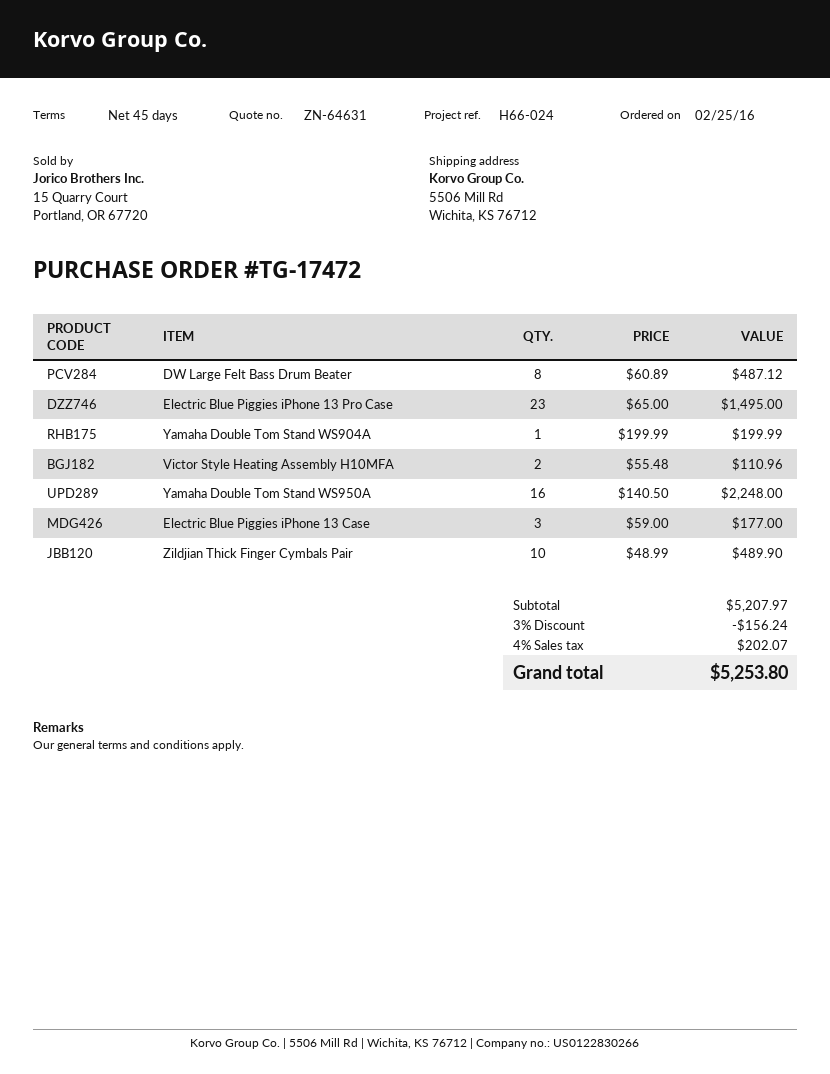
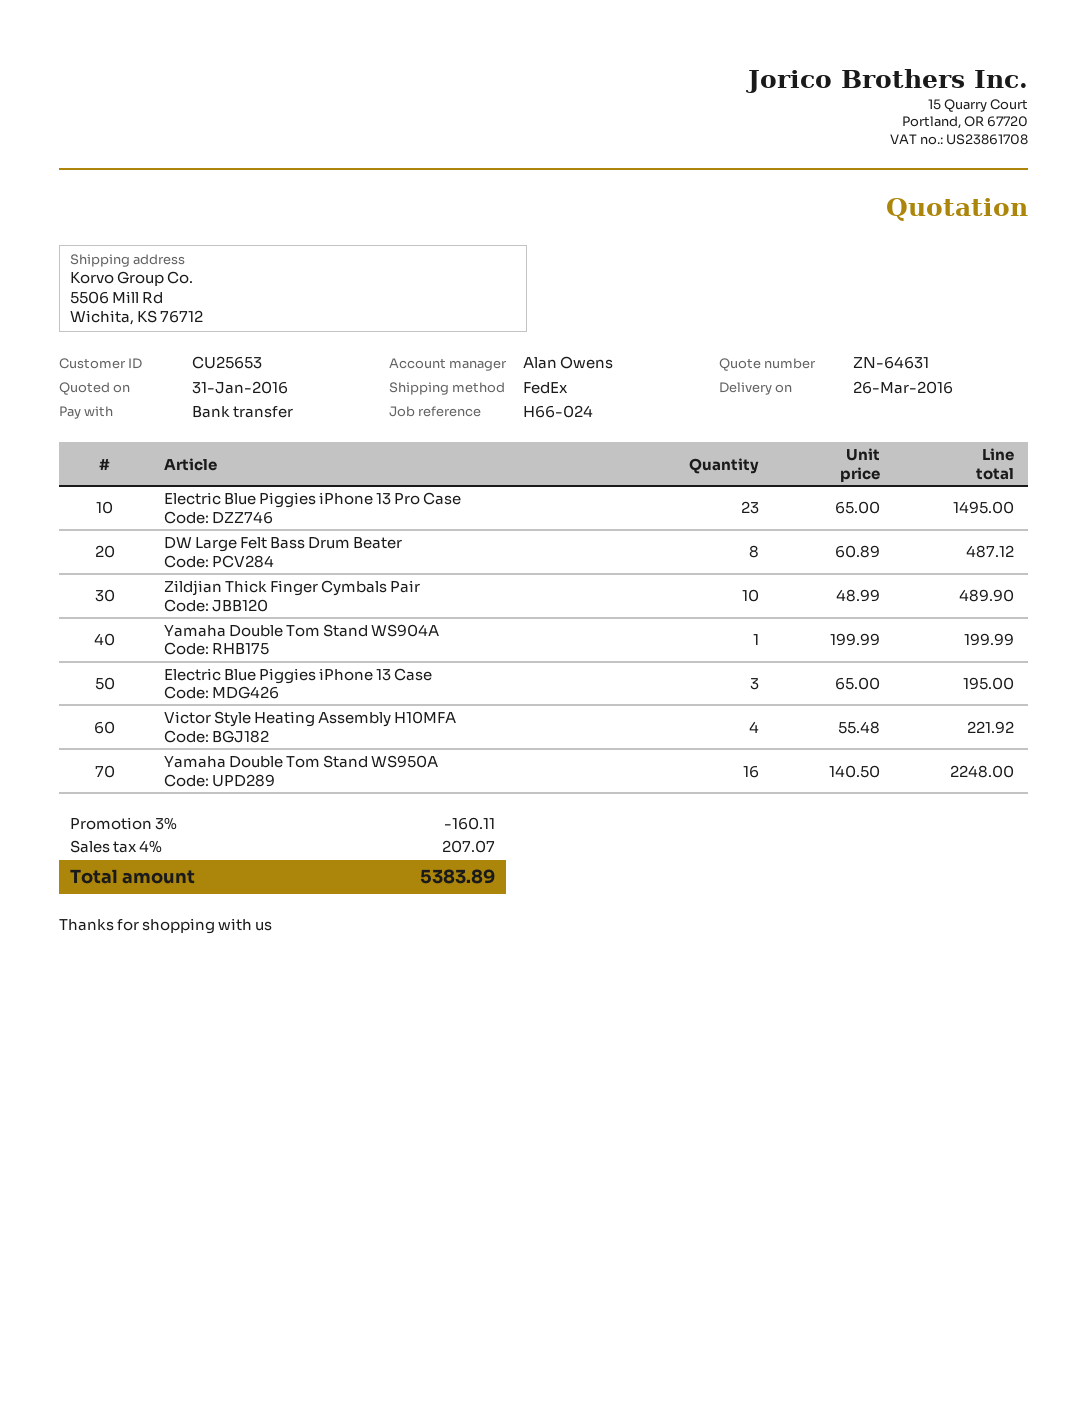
Victor Style Heating Assembly H10MFA: 2 x 55.48 = 110.96 -> 4 x 55.48 = 221.92
Electric Blue Piggies iPhone 13 Case: 3 x 59.00 = 177.00 -> 3 x 65.00 = 195.00
discount: 3% = 156.24 -> 3% = 160.11
tax: 4% = 202.07 -> 4% = 207.07
total: 5253.80 -> 5383.89

